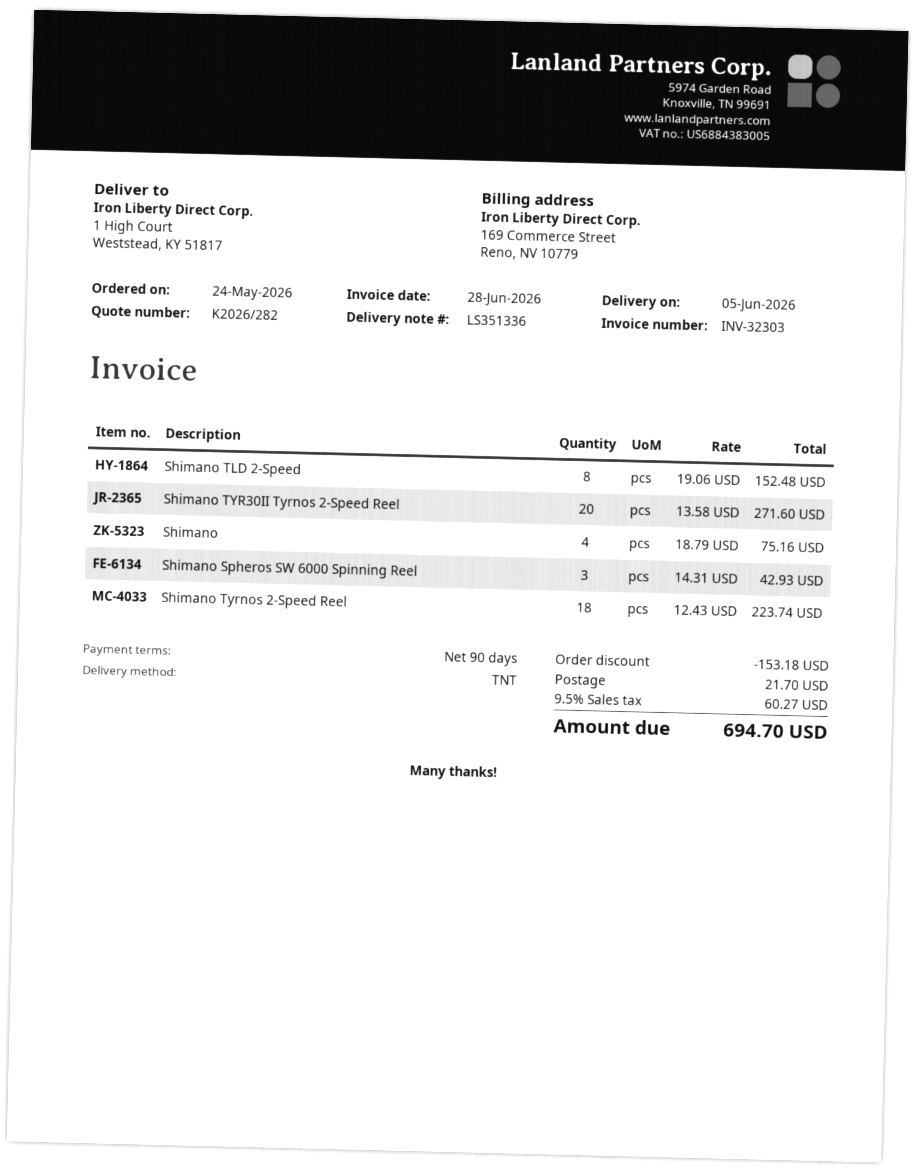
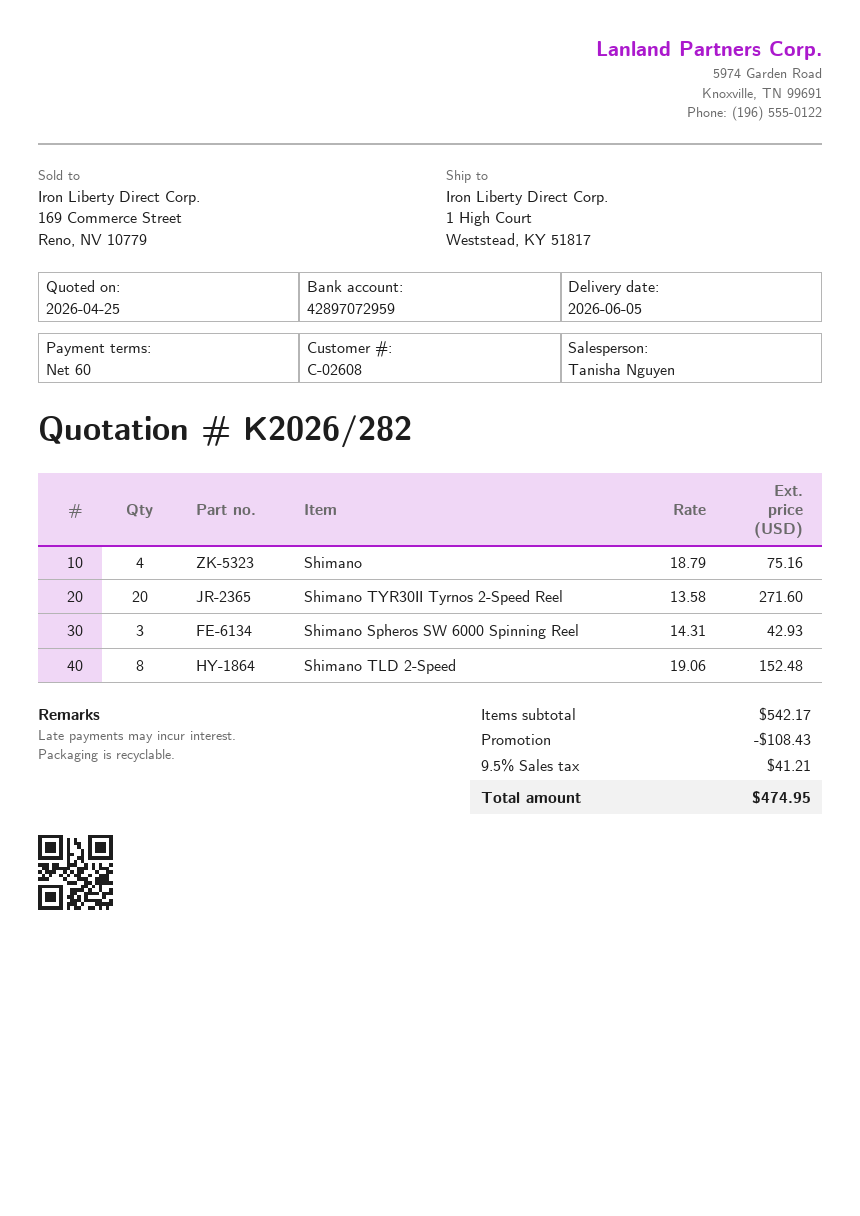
payment terms: 90 days -> 60 days
Shimano Tyrnos 2-Speed Reel: 18 x 12.43 = 223.74 -> none
discount: 153.18 -> 108.43
shipping: 21.70 -> none
tax: 9.5% = 60.27 -> 9.5% = 41.21
total: 694.70 -> 474.95

